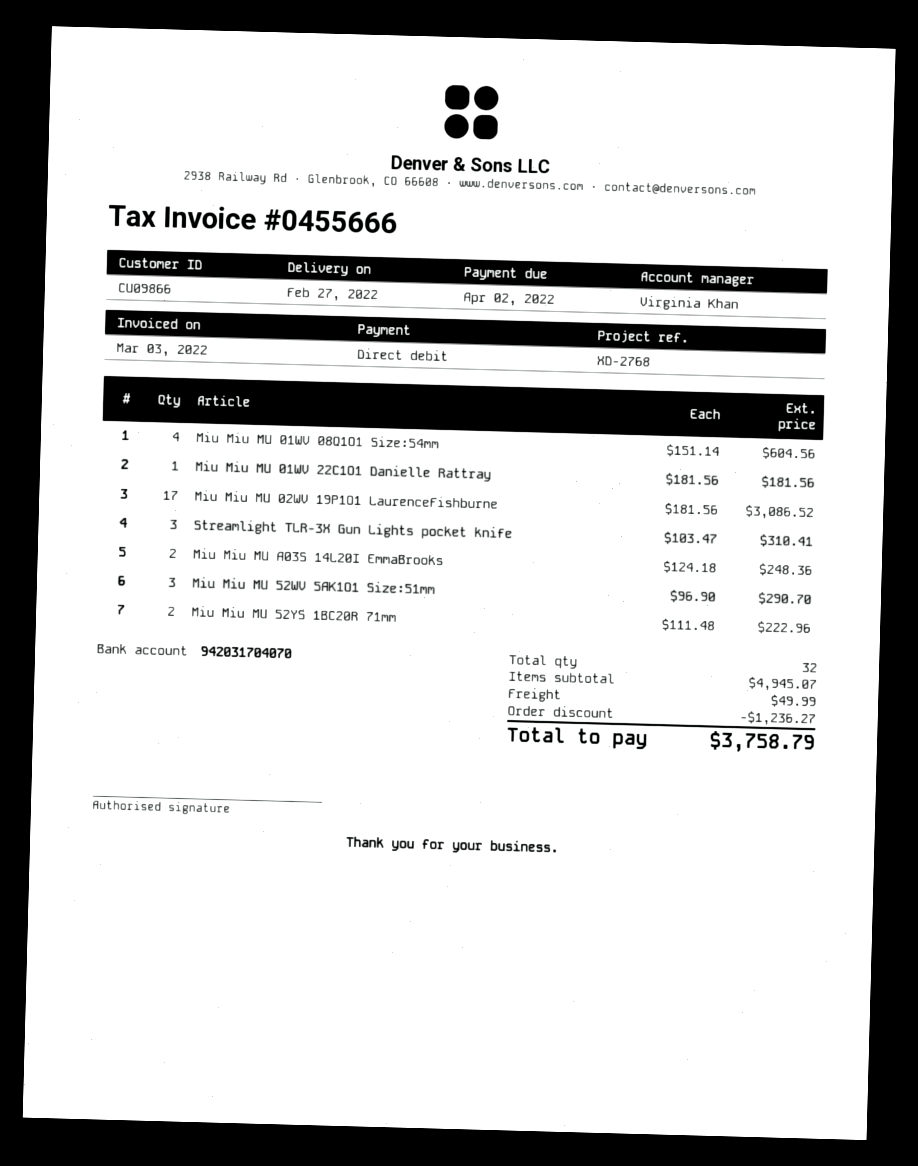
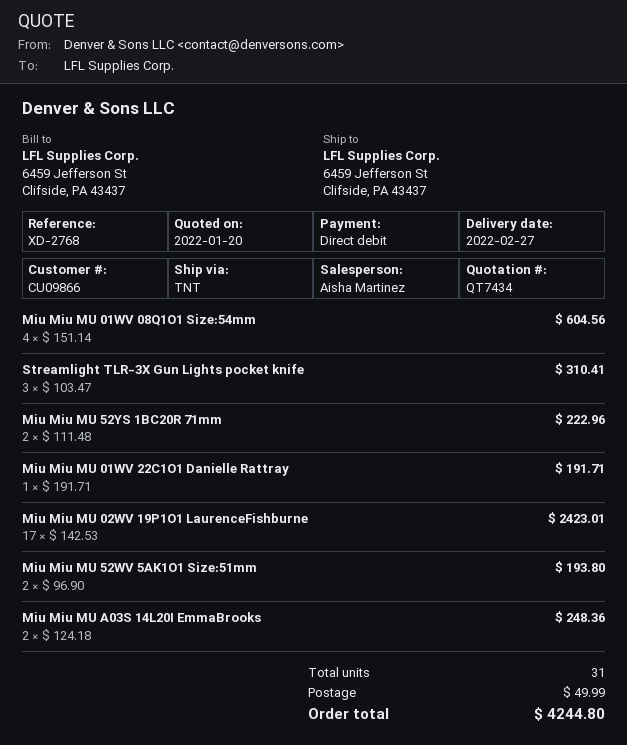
sales rep: Virginia Khan -> Aisha Martinez
Miu Miu MU 01WV 22C1O1 Danielle Rattray: 1 x 181.56 = 181.56 -> 1 x 191.71 = 191.71
Miu Miu MU 02WV 19P1O1 LaurenceFishburne: 17 x 181.56 = 3086.52 -> 17 x 142.53 = 2423.01
Miu Miu MU 52WV 5AK1O1 Size:51mm: 3 x 96.90 = 290.70 -> 2 x 96.90 = 193.80
total quantity: 32 -> 31
discount: 1236.27 -> none
total: 3758.79 -> 4244.80

